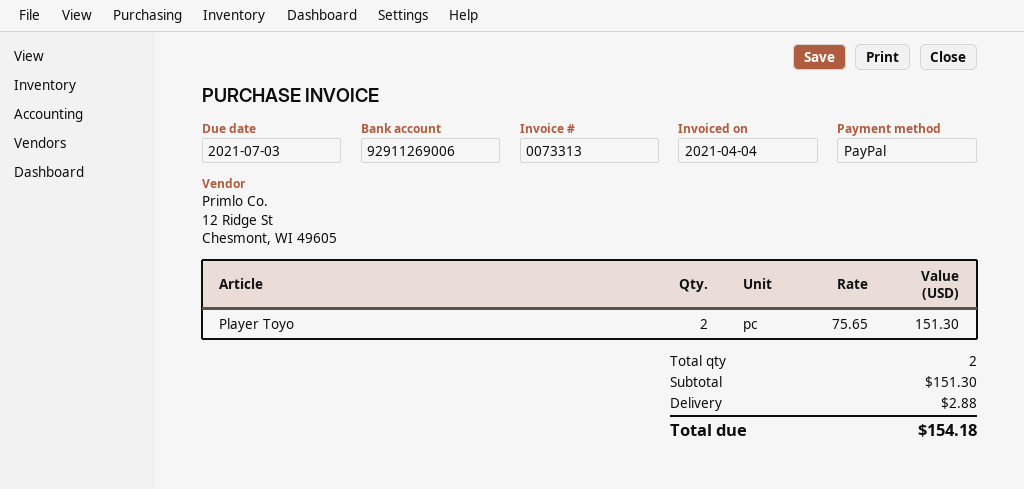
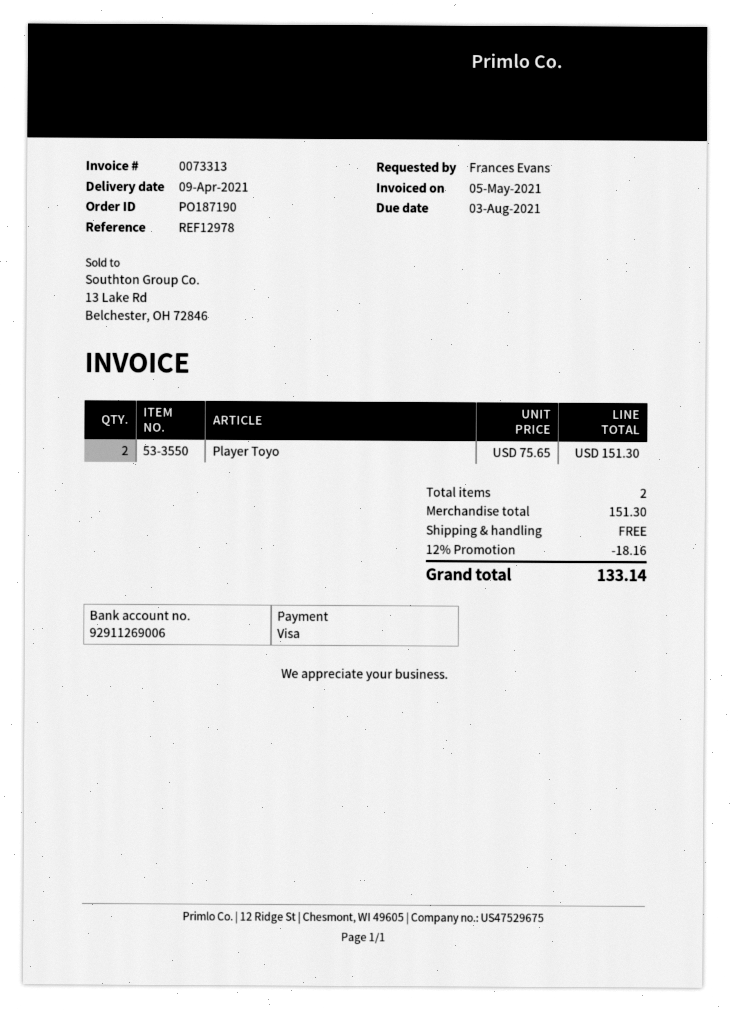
invoice date: 2021-04-04 -> 2021-05-05
due date: 2021-07-03 -> 2021-08-03
payment method: PayPal -> Visa
discount: none -> 12% = 18.16
shipping: 2.88 -> 0.00
total: 154.18 -> 133.14

